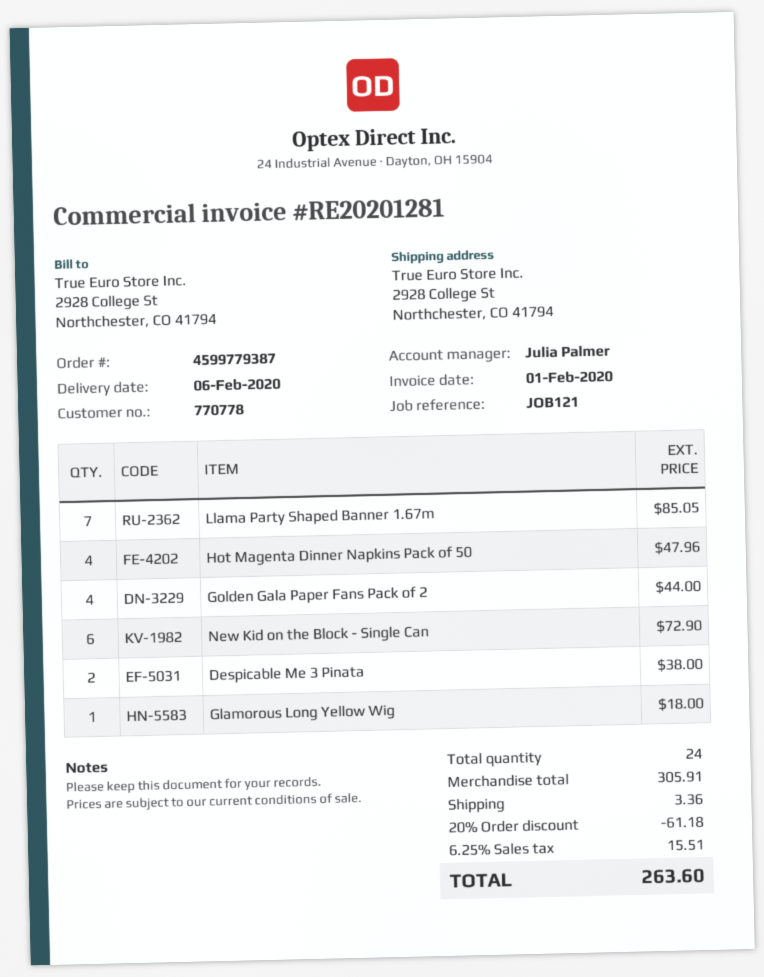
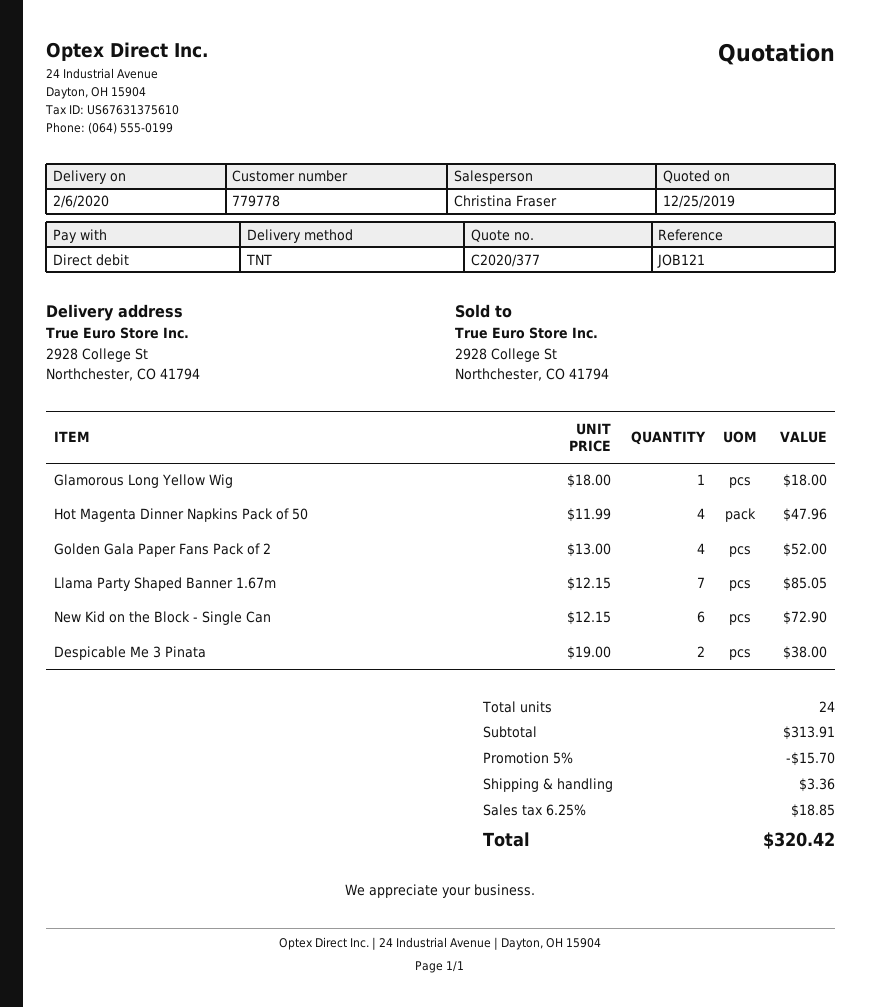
customer number: 770778 -> 779778
sales rep: Julia Palmer -> Christina Fraser
Golden Gala Paper Fans Pack of 2: 4 for 44.00 -> 4 for 52.00
subtotal: 305.91 -> 313.91
discount: 20% = 61.18 -> 5% = 15.70
tax: 6.25% = 15.51 -> 6.25% = 18.85
total: 263.60 -> 320.42

